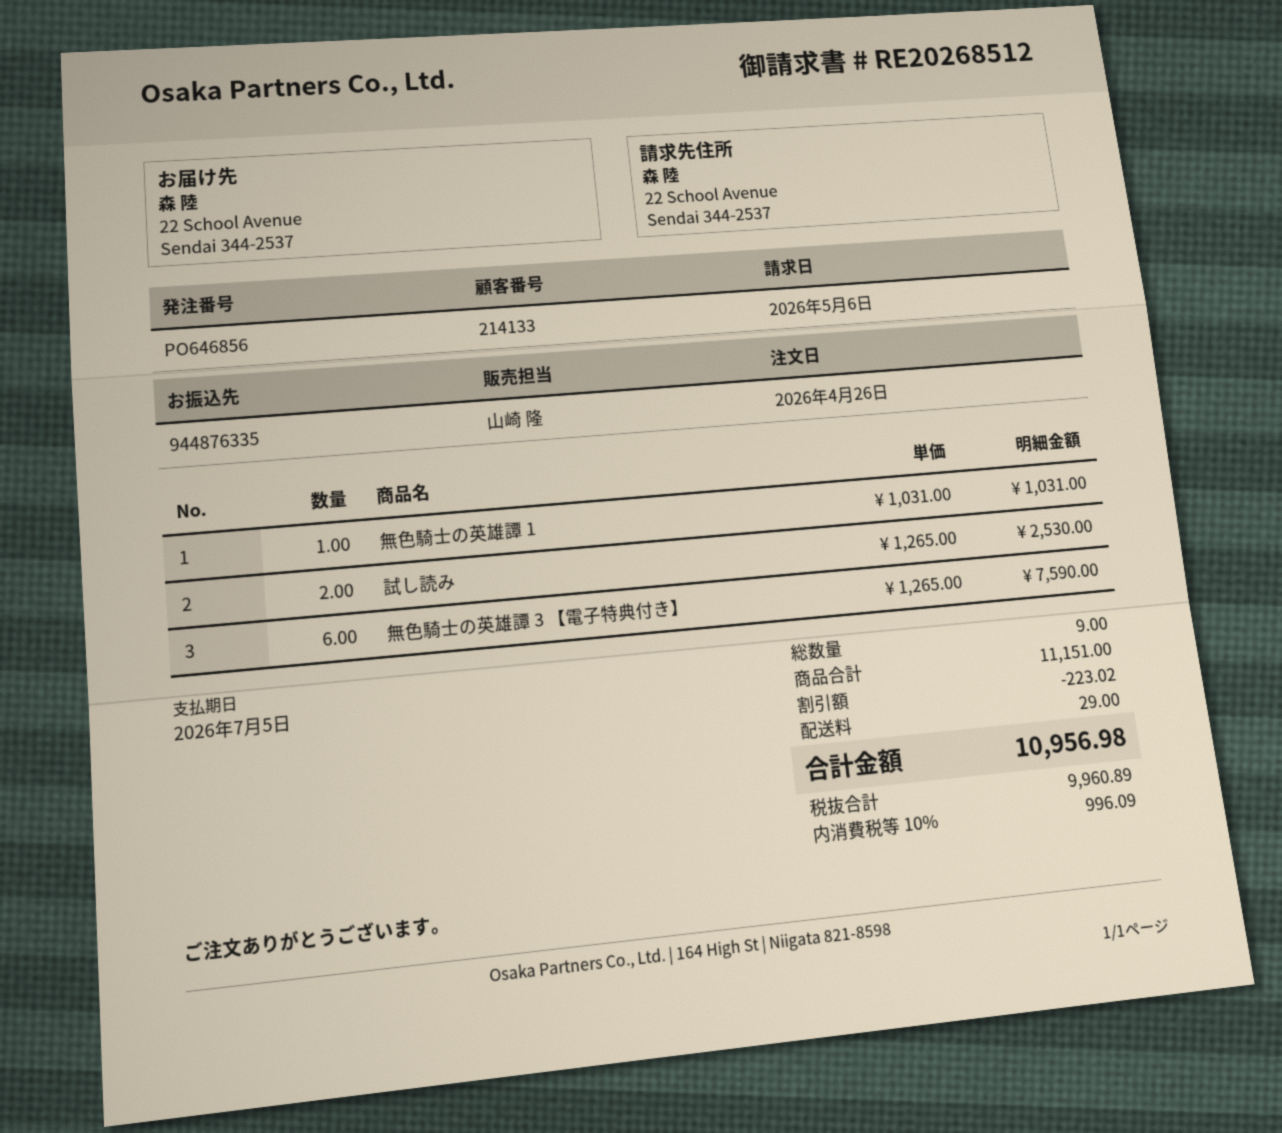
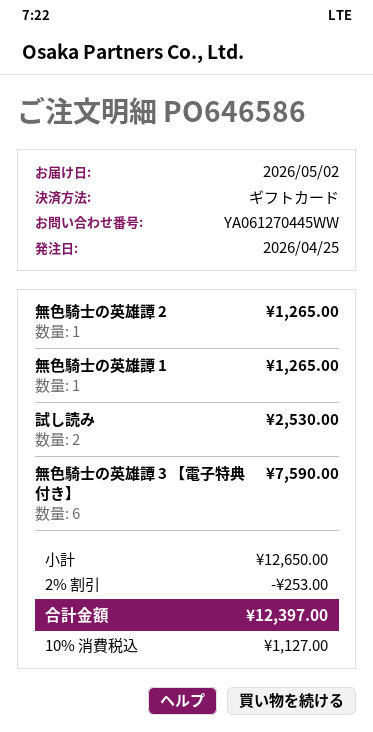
order number: PO646856 -> PO646586
order date: 2026-04-26 -> 2026-04-25
無色騎士の英雄譚 1: 1 for 1031.00 -> 1 for 1265.00
無色騎士の英雄譚 2: none -> 1 for 1265.00
subtotal: 11151.00 -> 12650.00
discount: 223.02 -> 253.00
shipping: 29.00 -> none
tax: 10% = 996.09 -> 10% = 1127.00
total: 10956.98 -> 12397.00

